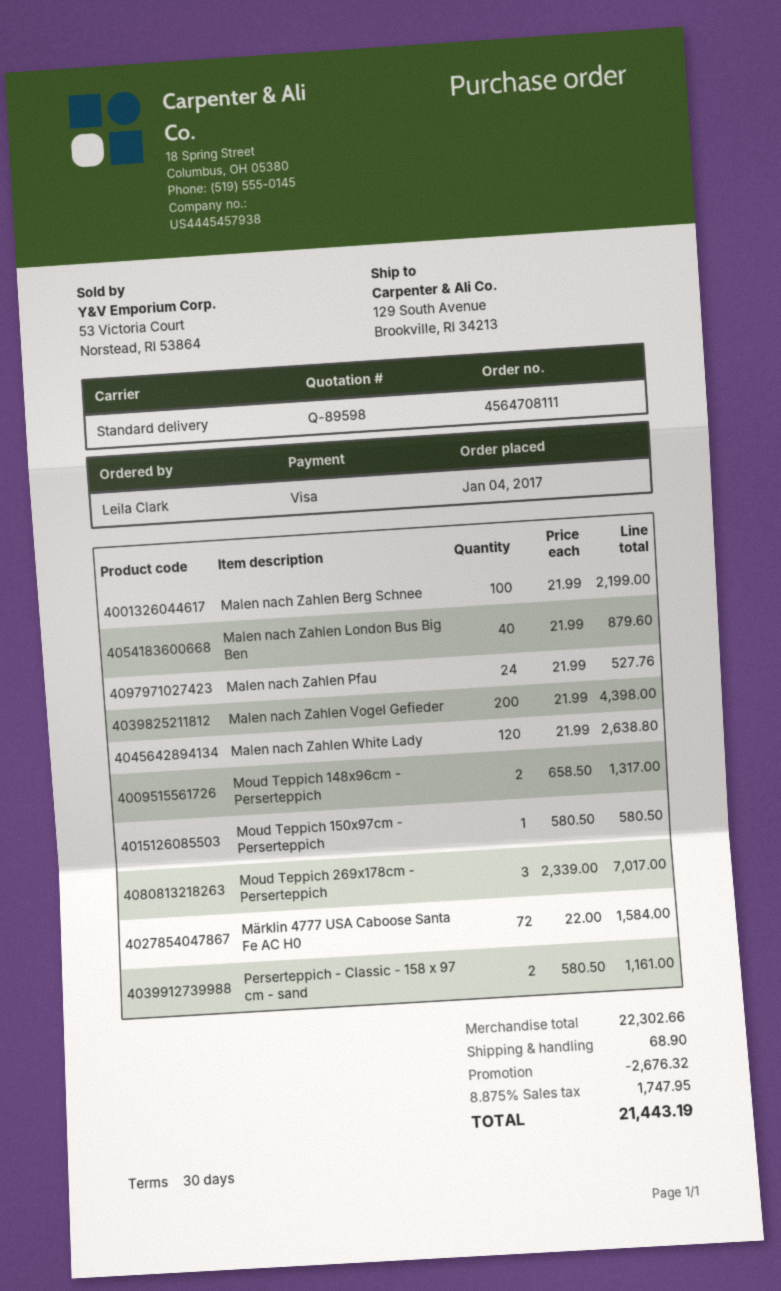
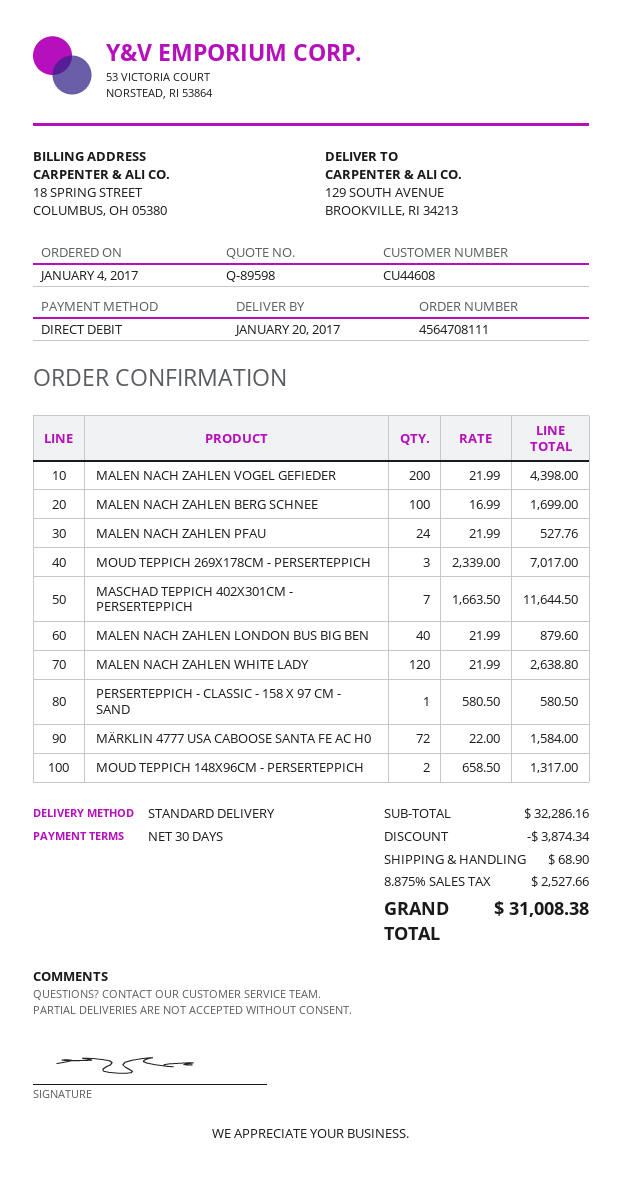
payment method: Visa -> direct debit
Malen nach Zahlen Berg Schnee: 100 x 21.99 = 2199.00 -> 100 x 16.99 = 1699.00
Moud Teppich 150x97cm - Perserteppich: 1 x 580.50 = 580.50 -> none
Perserteppich - Classic - 158 x 97 cm - sand: 2 x 580.50 = 1161.00 -> 1 x 580.50 = 580.50
MASCHAD TEPPICH 402X301CM - PERSERTEPPICH: none -> 7 x 1663.50 = 11644.50
subtotal: 22302.66 -> 32286.16
discount: 2676.32 -> 3874.34
tax: 8.875% = 1747.95 -> 8.875% = 2527.66
total: 21443.19 -> 31008.38

